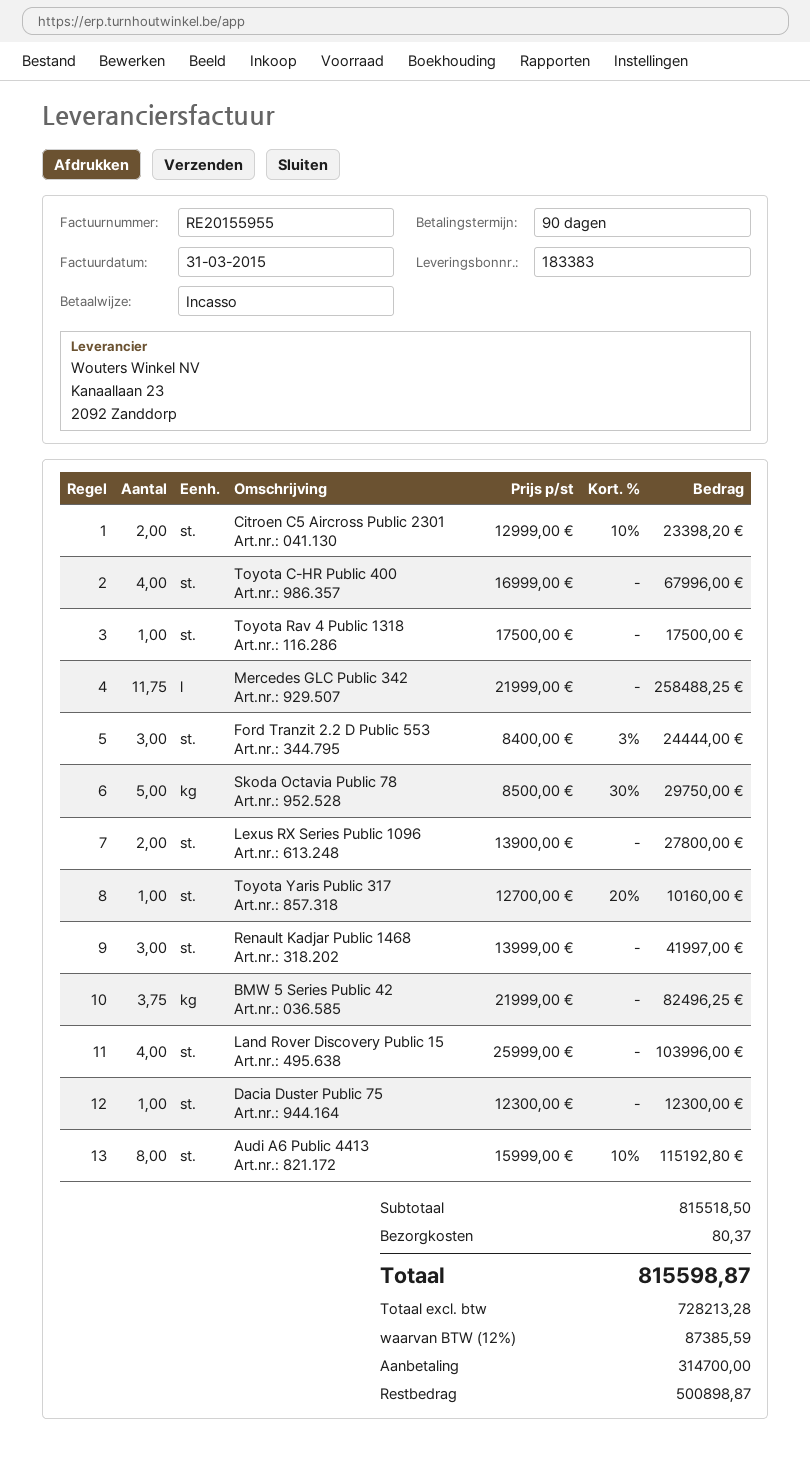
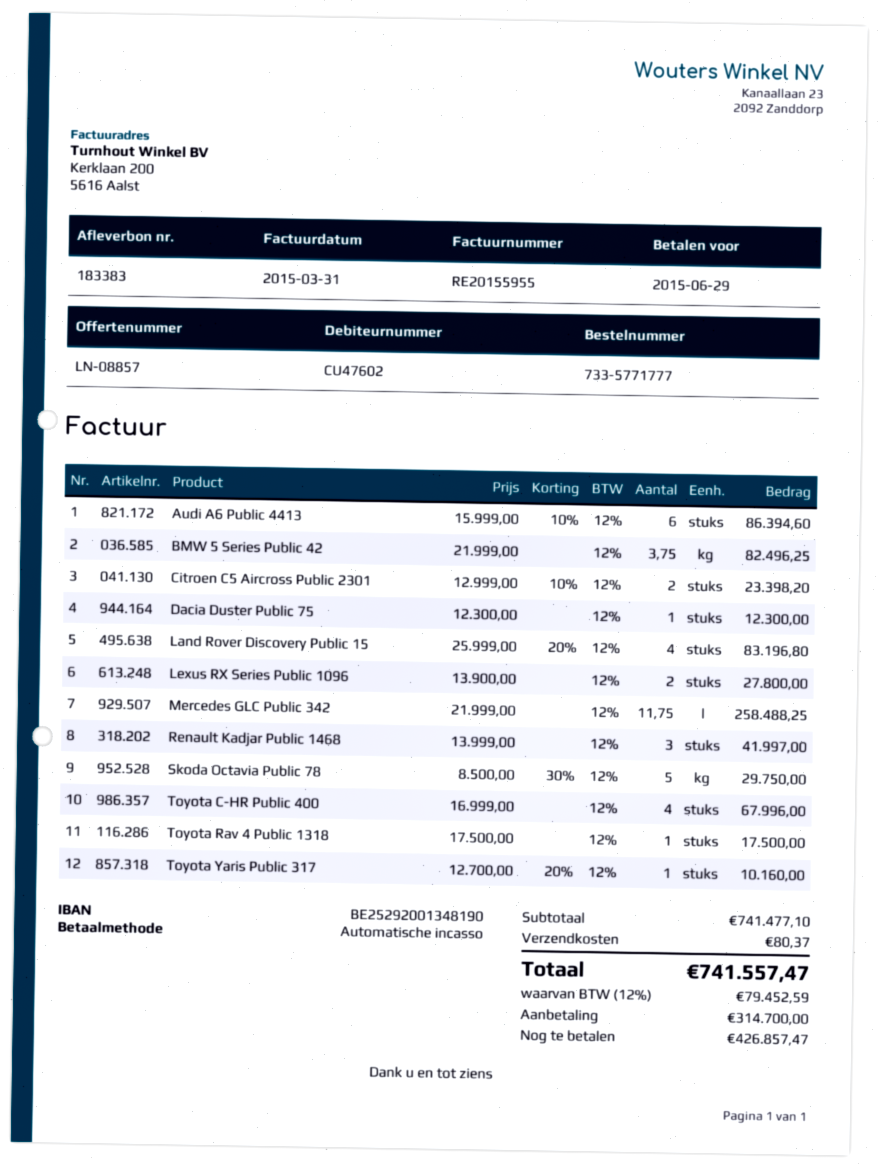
Ford Tranzit 2.2 D Public 553: 3 x 8400.00 - 3% = 24444.00 -> none
Land Rover Discovery Public 15: 4 x 25999.00 = 103996.00 -> 4 x 25999.00 - 20% = 83196.80
Audi A6 Public 4413: 8 x 15999.00 - 10% = 115192.80 -> 6 x 15999.00 - 10% = 86394.60
subtotal: 815518.50 -> 741477.10
tax: 12% = 87385.59 -> 12% = 79452.59
total: 815598.87 -> 741557.47
balance: 500898.87 -> 426857.47

